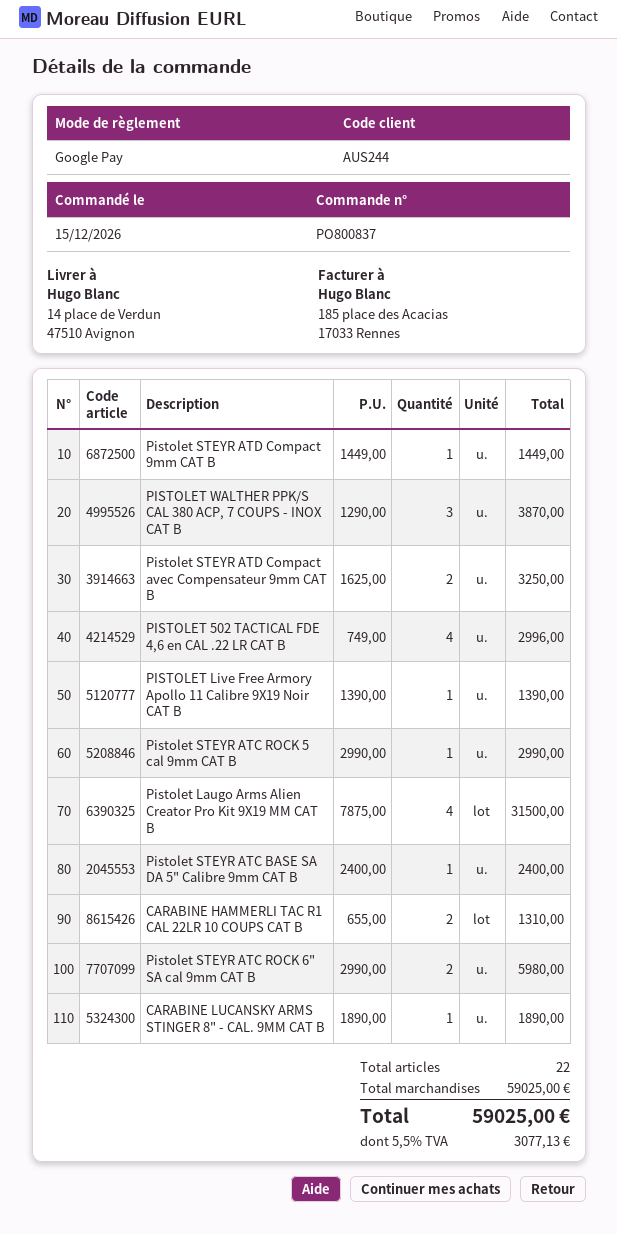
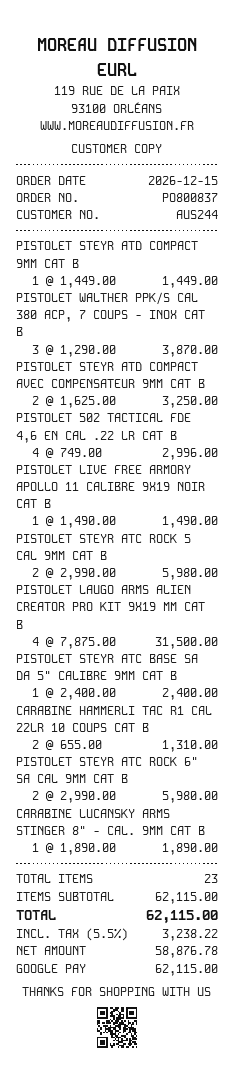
PISTOLET Live Free Armory Apollo 11 Calibre 9X19 Noir CAT B: 1 x 1390.00 = 1390.00 -> 1 x 1490.00 = 1490.00
Pistolet STEYR ATC ROCK 5 cal 9mm CAT B: 1 x 2990.00 = 2990.00 -> 2 x 2990.00 = 5980.00
total quantity: 22 -> 23
subtotal: 59025.00 -> 62115.00
tax: 5.5% = 3077.13 -> 5.5% = 3238.22
total: 59025.00 -> 62115.00

